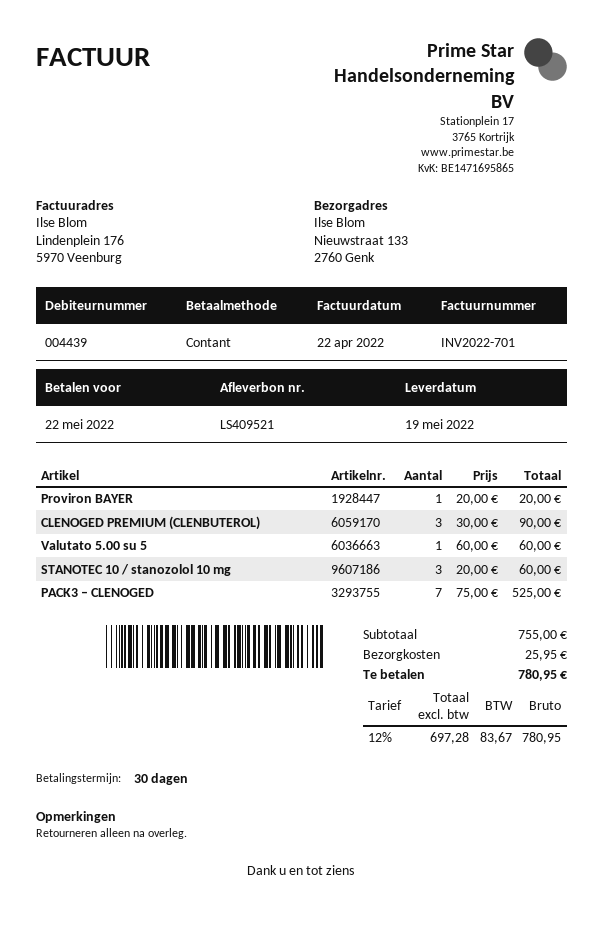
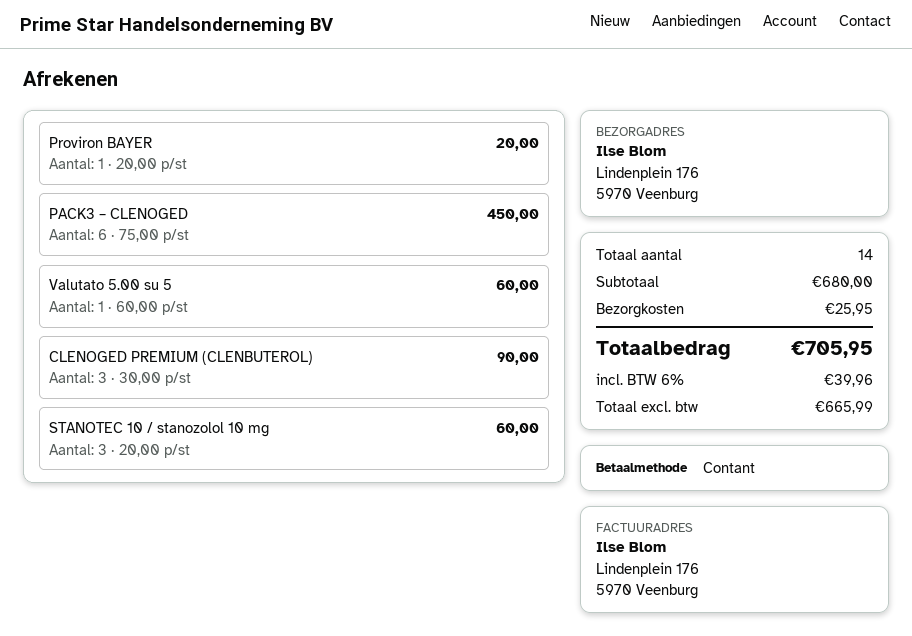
ship to: Nieuwstraat 133, 2760 Genk -> Lindenplein 176, 5970 Veenburg
PACK3 – CLENOGED: 7 x 75.00 = 525.00 -> 6 x 75.00 = 450.00
subtotal: 755.00 -> 680.00
net: 697.28 -> 665.99
tax: 12% = 83.67 -> 6% = 39.96
total: 780.95 -> 705.95

